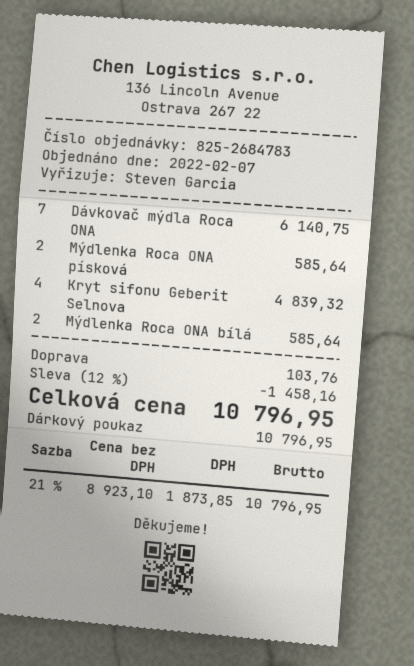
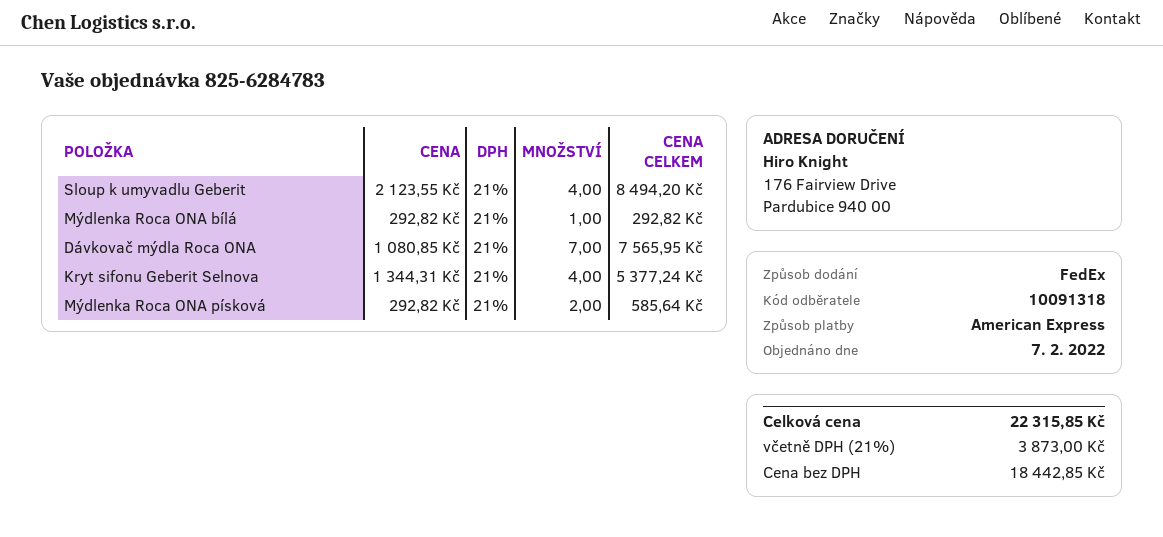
order number: 825-2684783 -> 825-6284783
payment method: gift card -> American Express
Dávkovač mýdla Roca ONA: 7 for 6140.75 -> 7 for 7565.95
Kryt sifonu Geberit Selnova: 4 for 4839.32 -> 4 for 5377.24
Mýdlenka Roca ONA bílá: 2 for 585.64 -> 1 for 292.82
Sloup k umyvadlu Geberit: none -> 4 for 8494.20
discount: 12% = 1458.16 -> none
shipping: 103.76 -> none
net: 8923.10 -> 18442.85
tax: 21% = 1873.85 -> 21% = 3873.00
total: 10796.95 -> 22315.85

